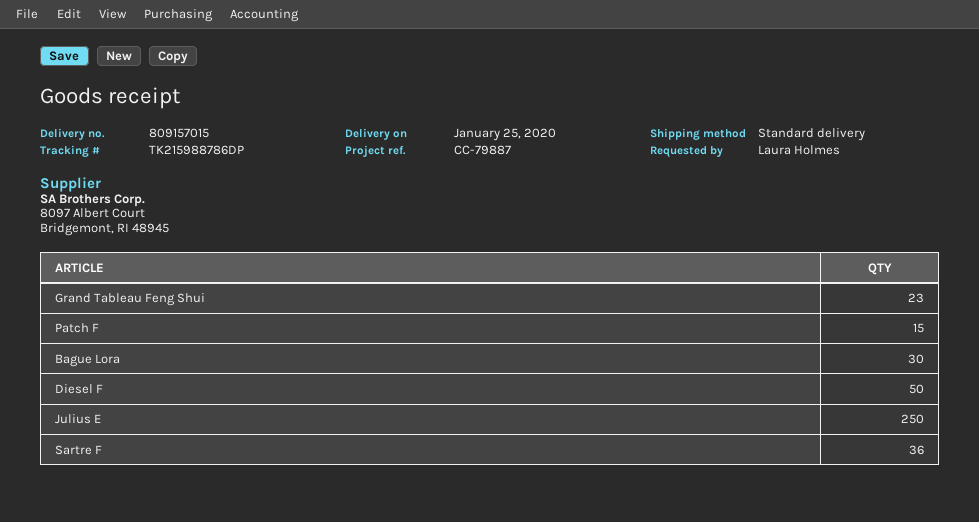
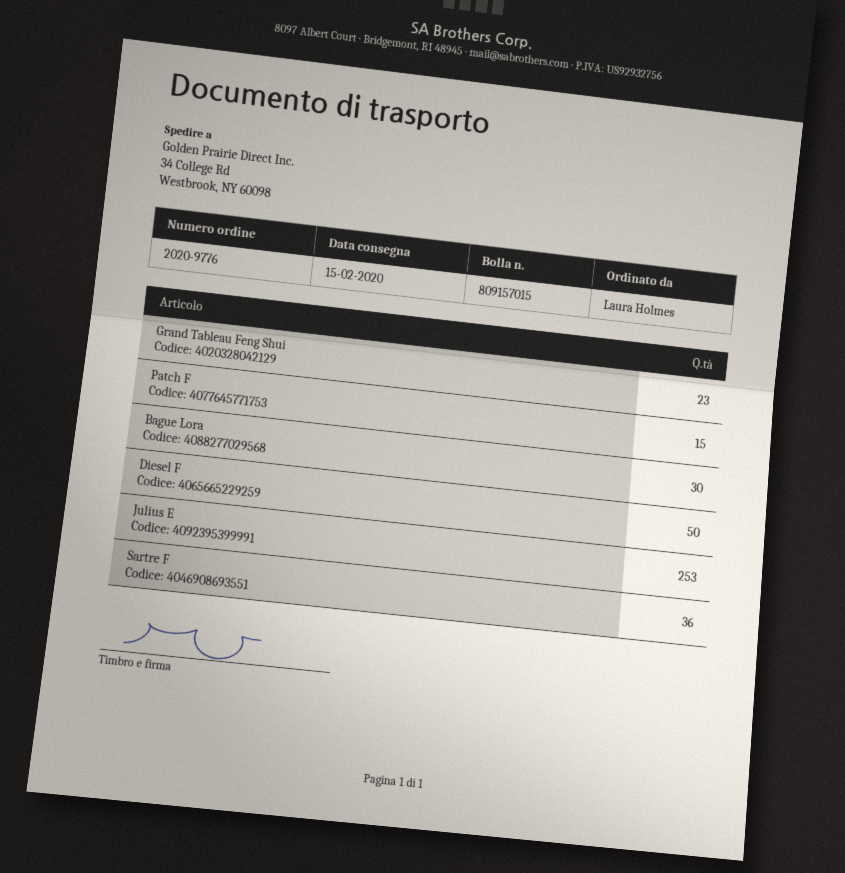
delivery date: 2020-01-25 -> 2020-02-15
Julius E: 250 -> 253

